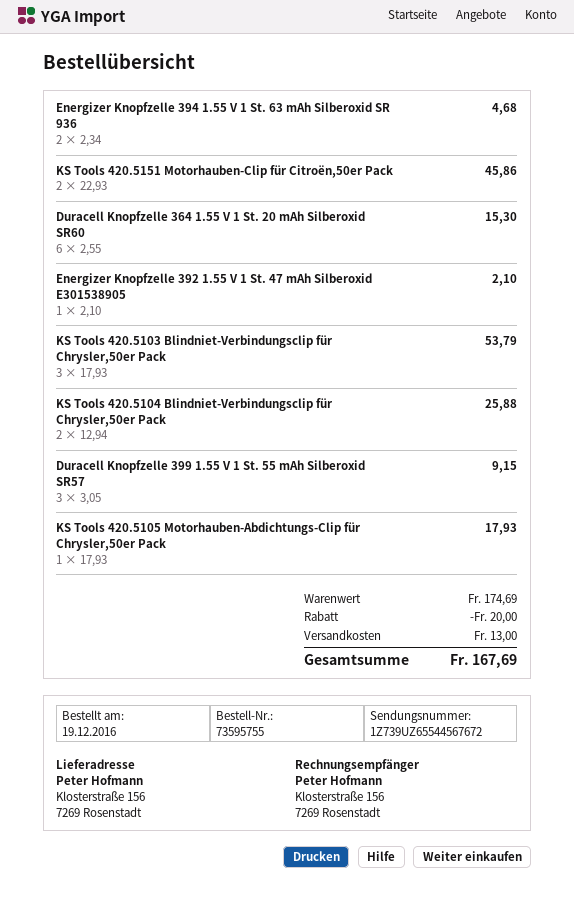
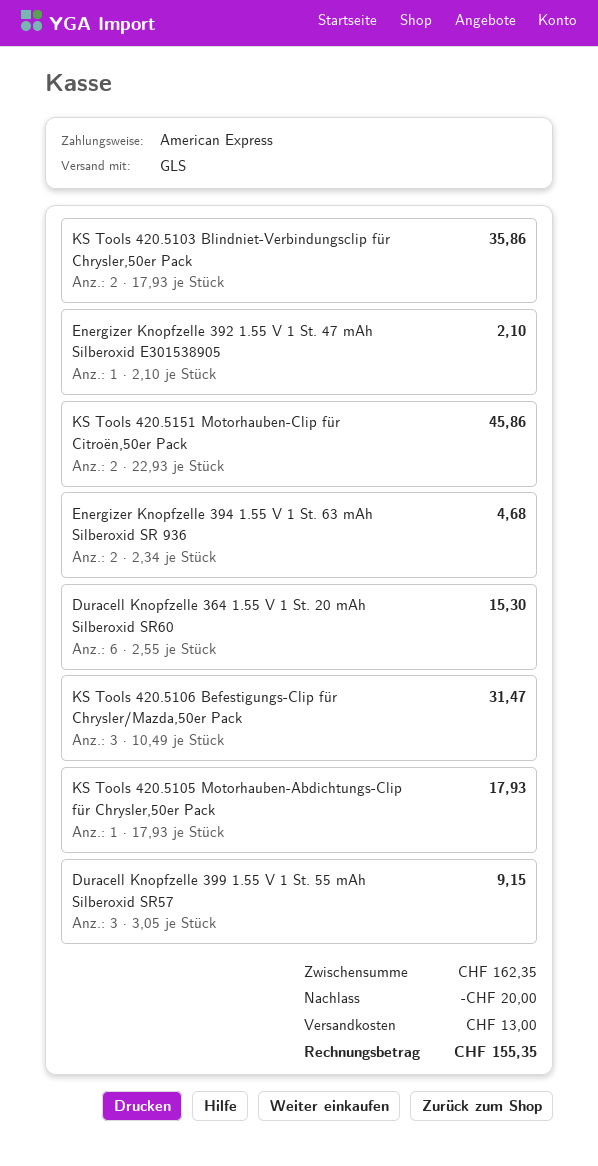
KS Tools 420.5103 Blindniet-Verbindungsclip für Chrysler,50er Pack: 3 x 17.93 = 53.79 -> 2 x 17.93 = 35.86
KS Tools 420.5104 Blindniet-Verbindungsclip für Chrysler,50er Pack: 2 x 12.94 = 25.88 -> none
KS Tools 420.5106 Befestigungs-Clip für Chrysler/Mazda,50er Pack: none -> 3 x 10.49 = 31.47
subtotal: 174.69 -> 162.35
total: 167.69 -> 155.35

